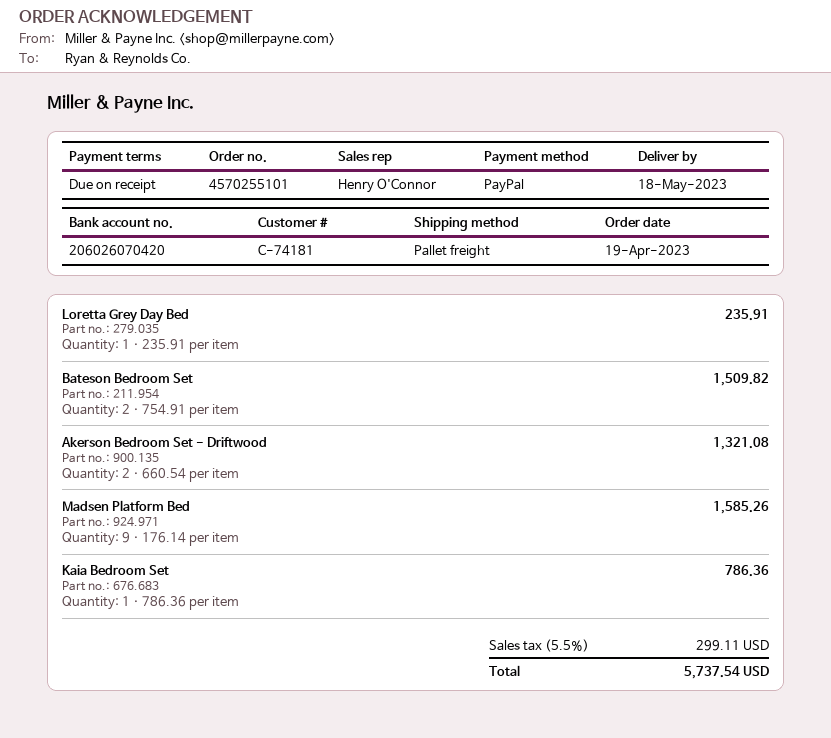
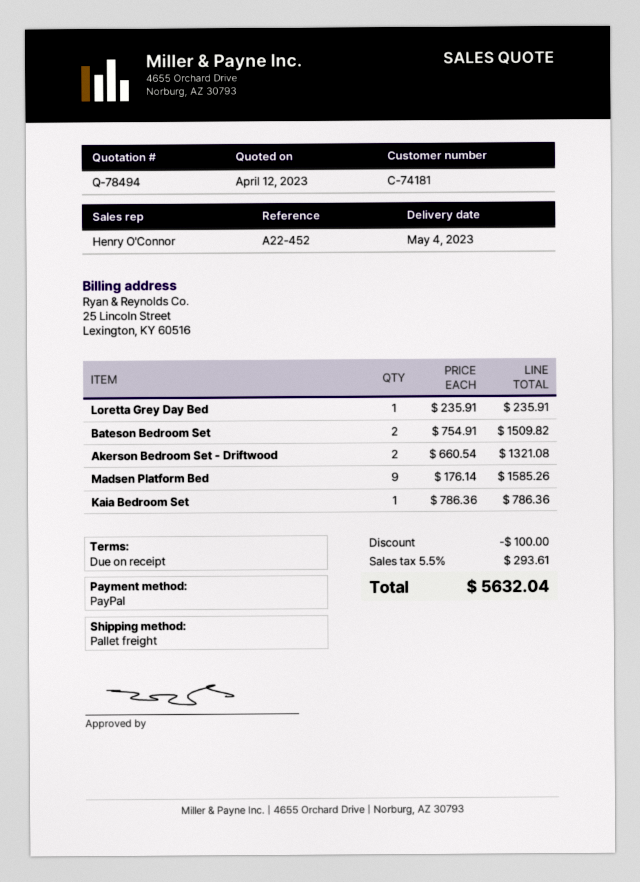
delivery date: 2023-05-18 -> 2023-05-04
discount: none -> 100.00
tax: 5.5% = 299.11 -> 5.5% = 293.61
total: 5737.54 -> 5632.04

